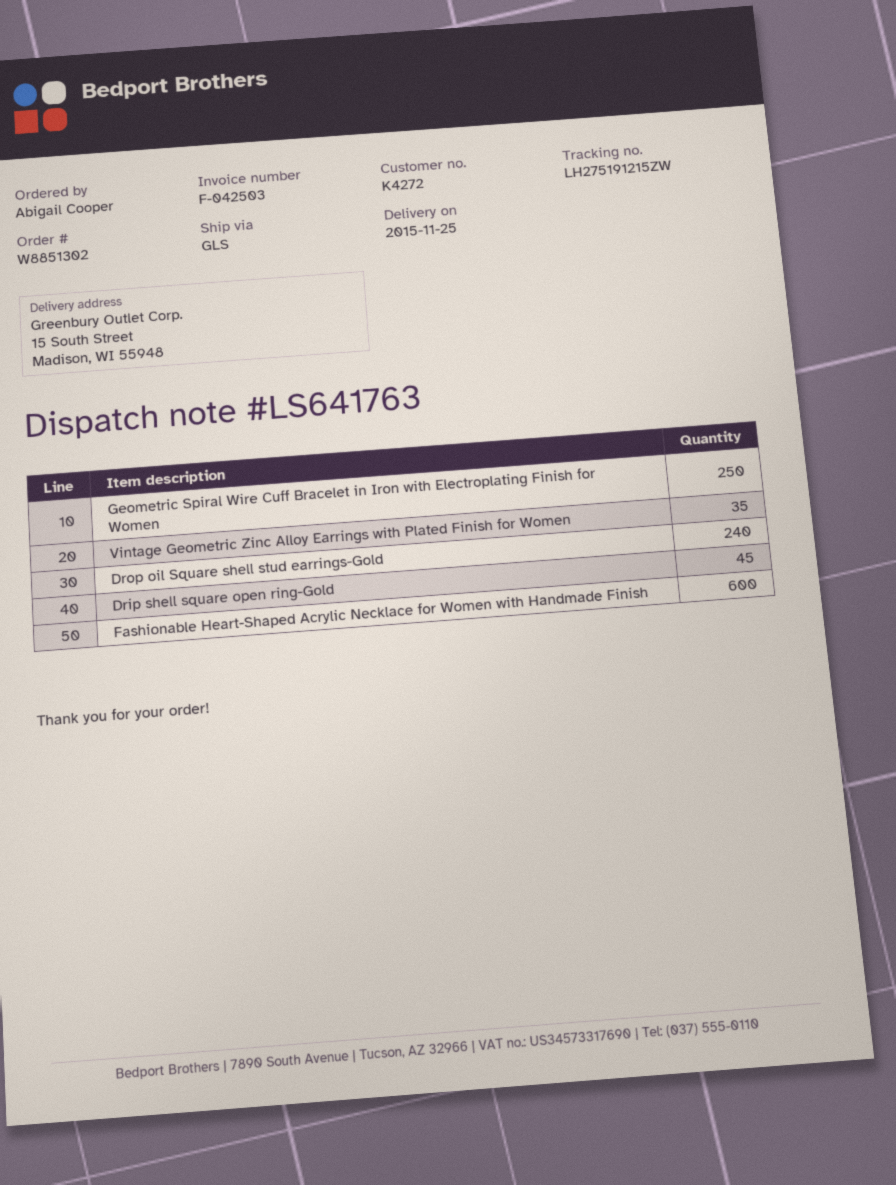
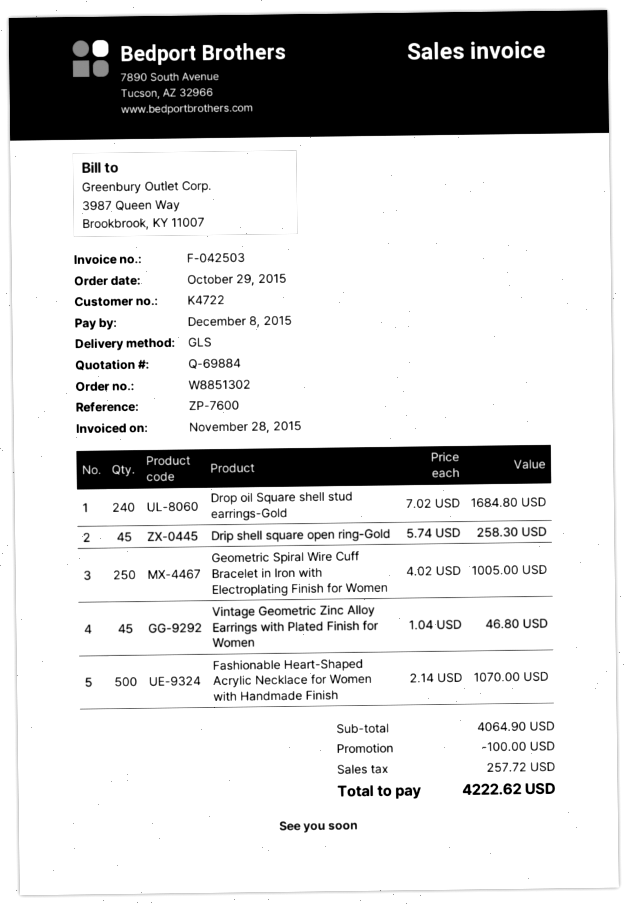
customer number: K4272 -> K4722
Vintage Geometric Zinc Alloy Earrings with Plated Finish for Women: 35 -> 45
Fashionable Heart-Shaped Acrylic Necklace for Women with Handmade Finish: 600 -> 500

